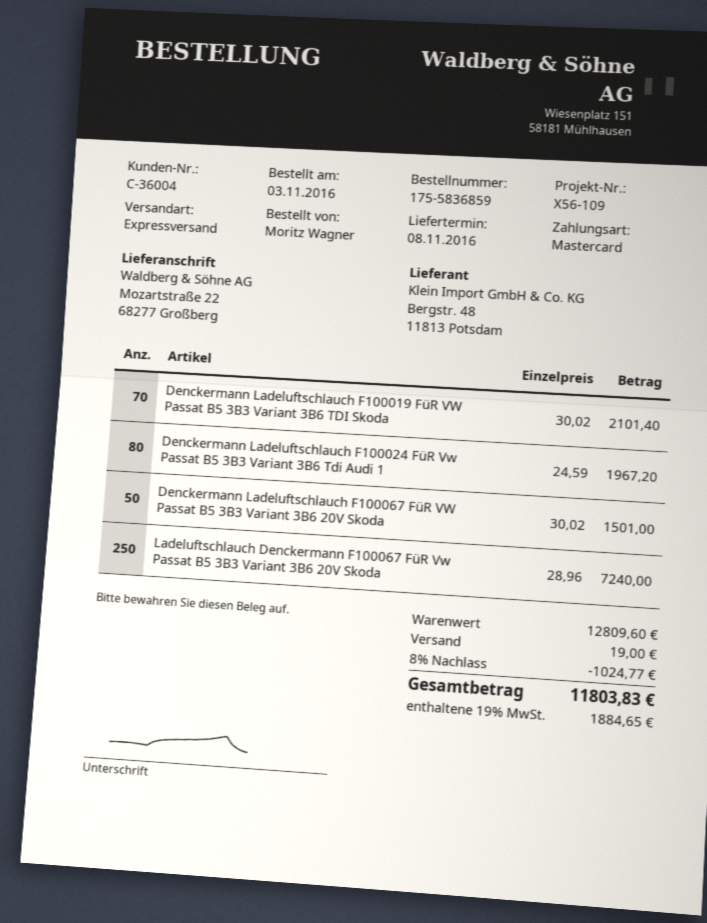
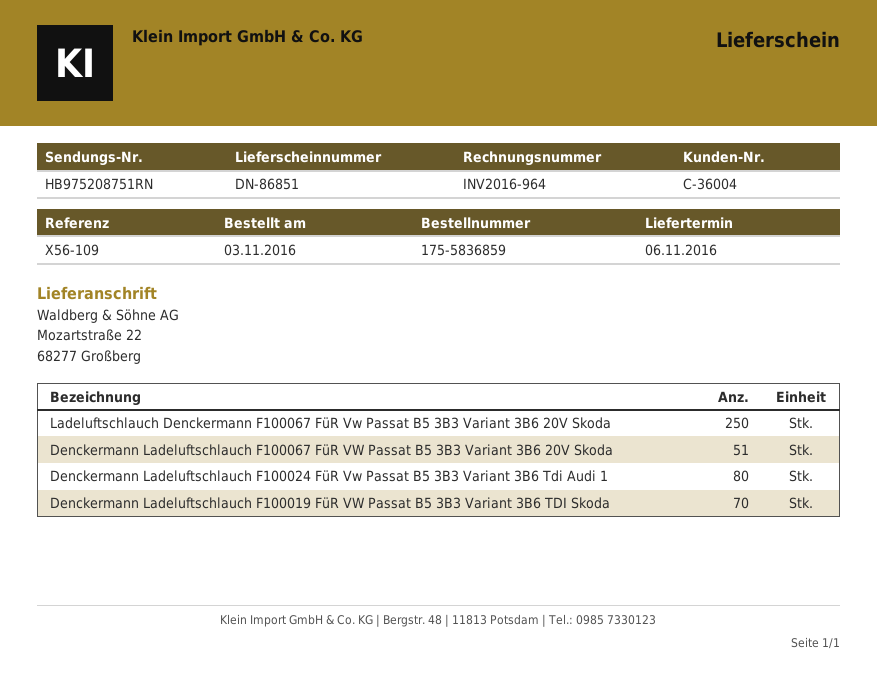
delivery date: 2016-11-08 -> 2016-11-06
Denckermann Ladeluftschlauch F100067 FüR VW Passat B5 3B3 Variant 3B6 20V Skoda: 50 -> 51

